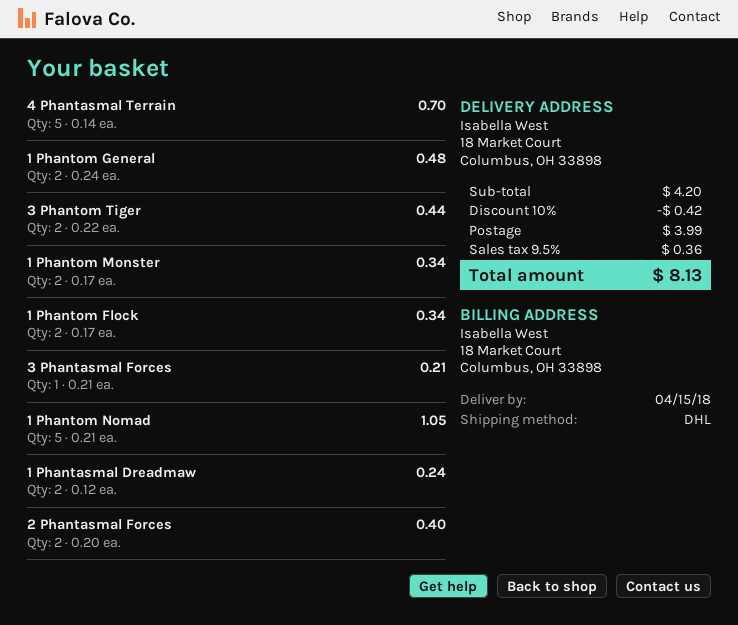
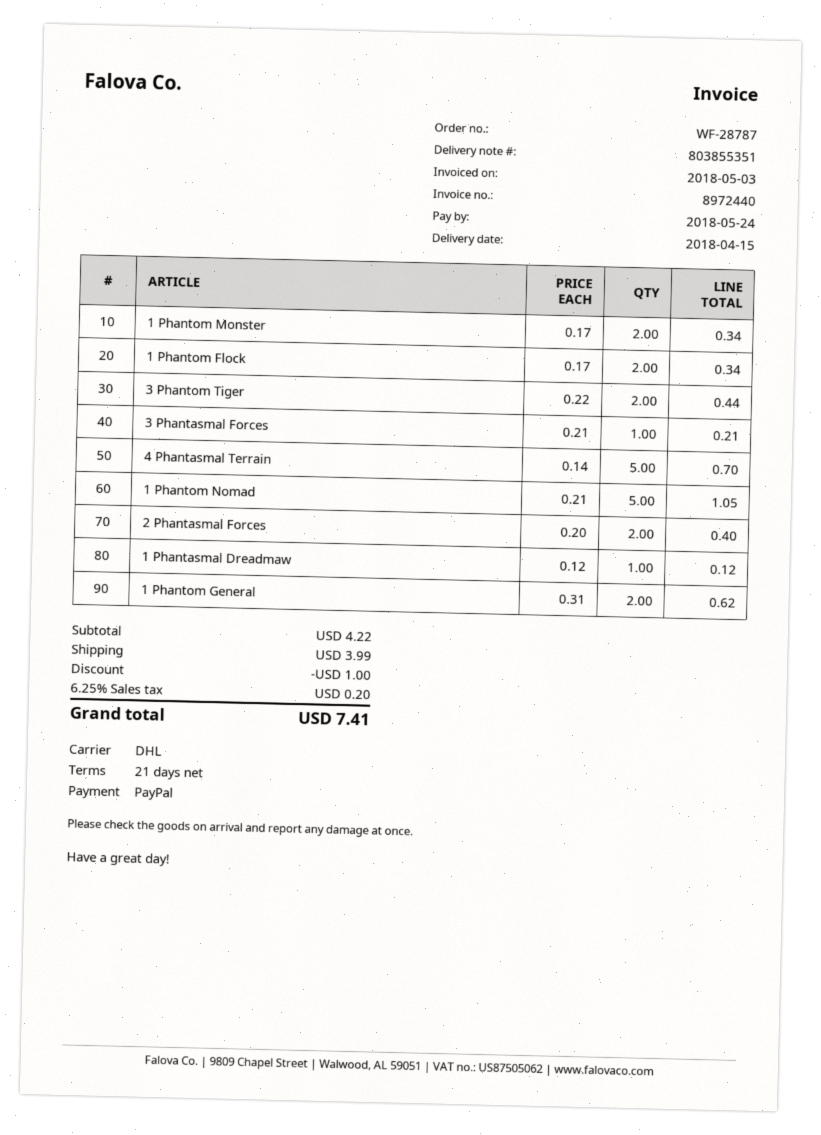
1 Phantom General: 2 x 0.24 = 0.48 -> 2 x 0.31 = 0.62
1 Phantasmal Dreadmaw: 2 x 0.12 = 0.24 -> 1 x 0.12 = 0.12
subtotal: 4.20 -> 4.22
discount: 0.42 -> 1.00
tax: 9.5% = 0.36 -> 6.25% = 0.20
total: 8.13 -> 7.41

